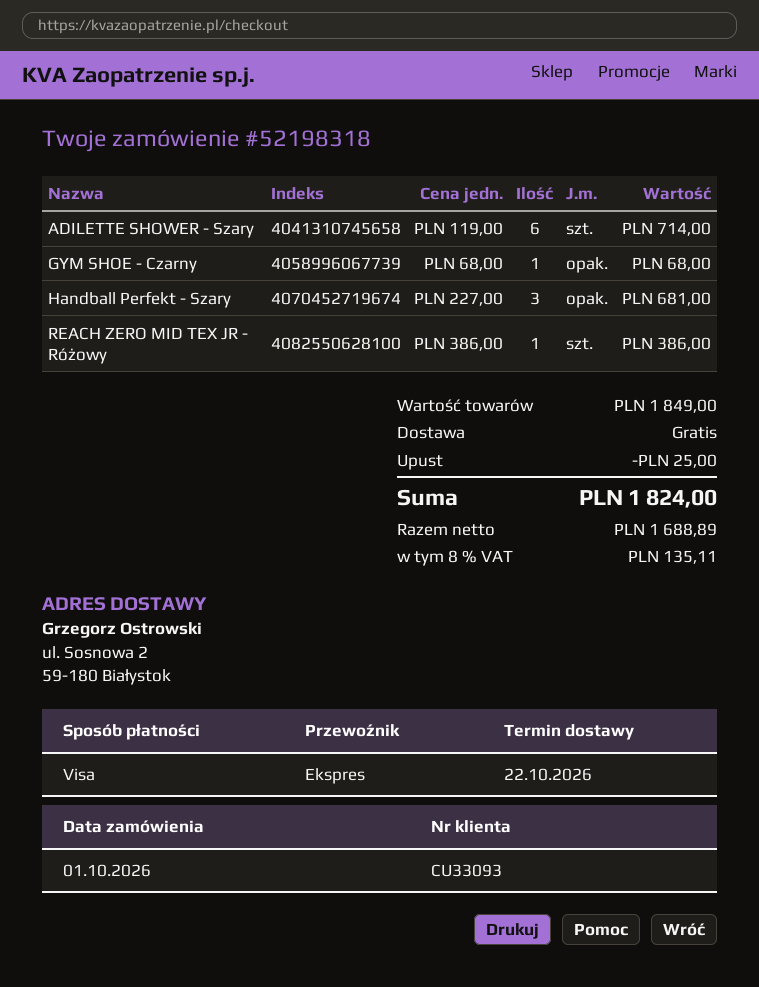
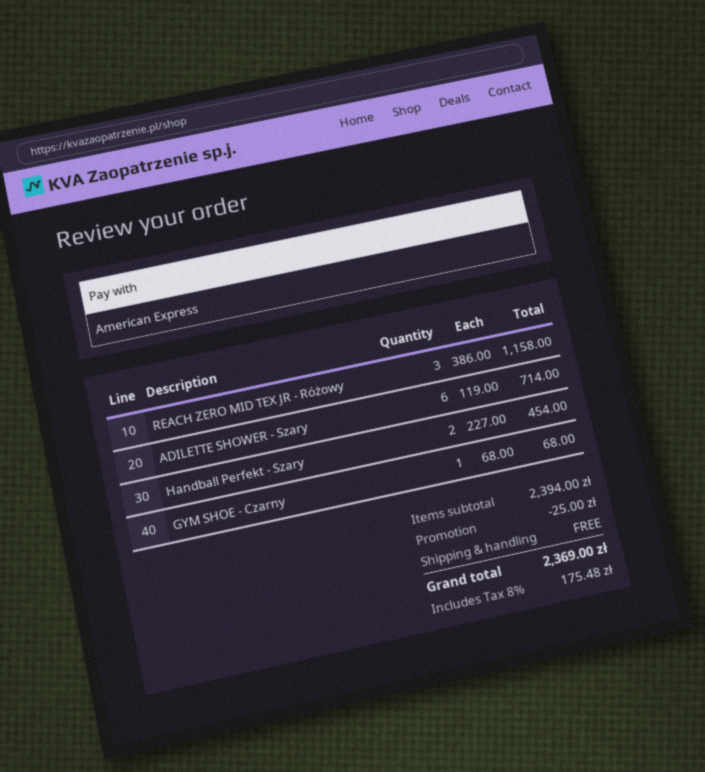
payment method: Visa -> American Express
Handball Perfekt - Szary: 3 x 227.00 = 681.00 -> 2 x 227.00 = 454.00
REACH ZERO MID TEX JR - Różowy: 1 x 386.00 = 386.00 -> 3 x 386.00 = 1158.00
subtotal: 1849.00 -> 2394.00
tax: 8% = 135.11 -> 8% = 175.48
total: 1824.00 -> 2369.00

